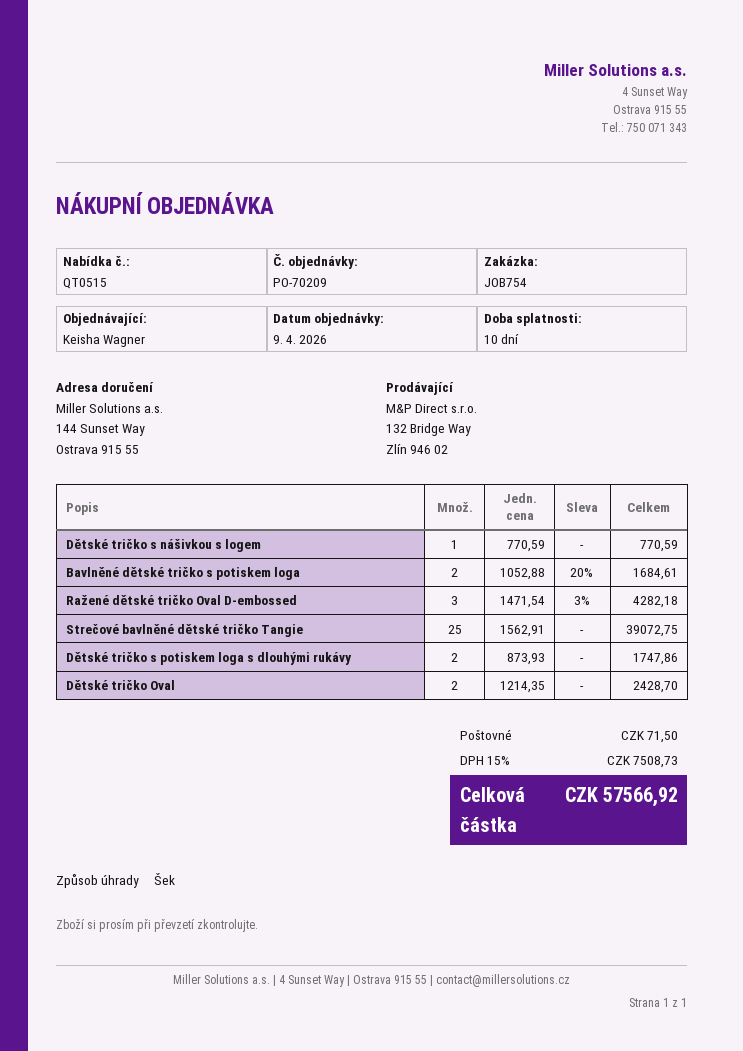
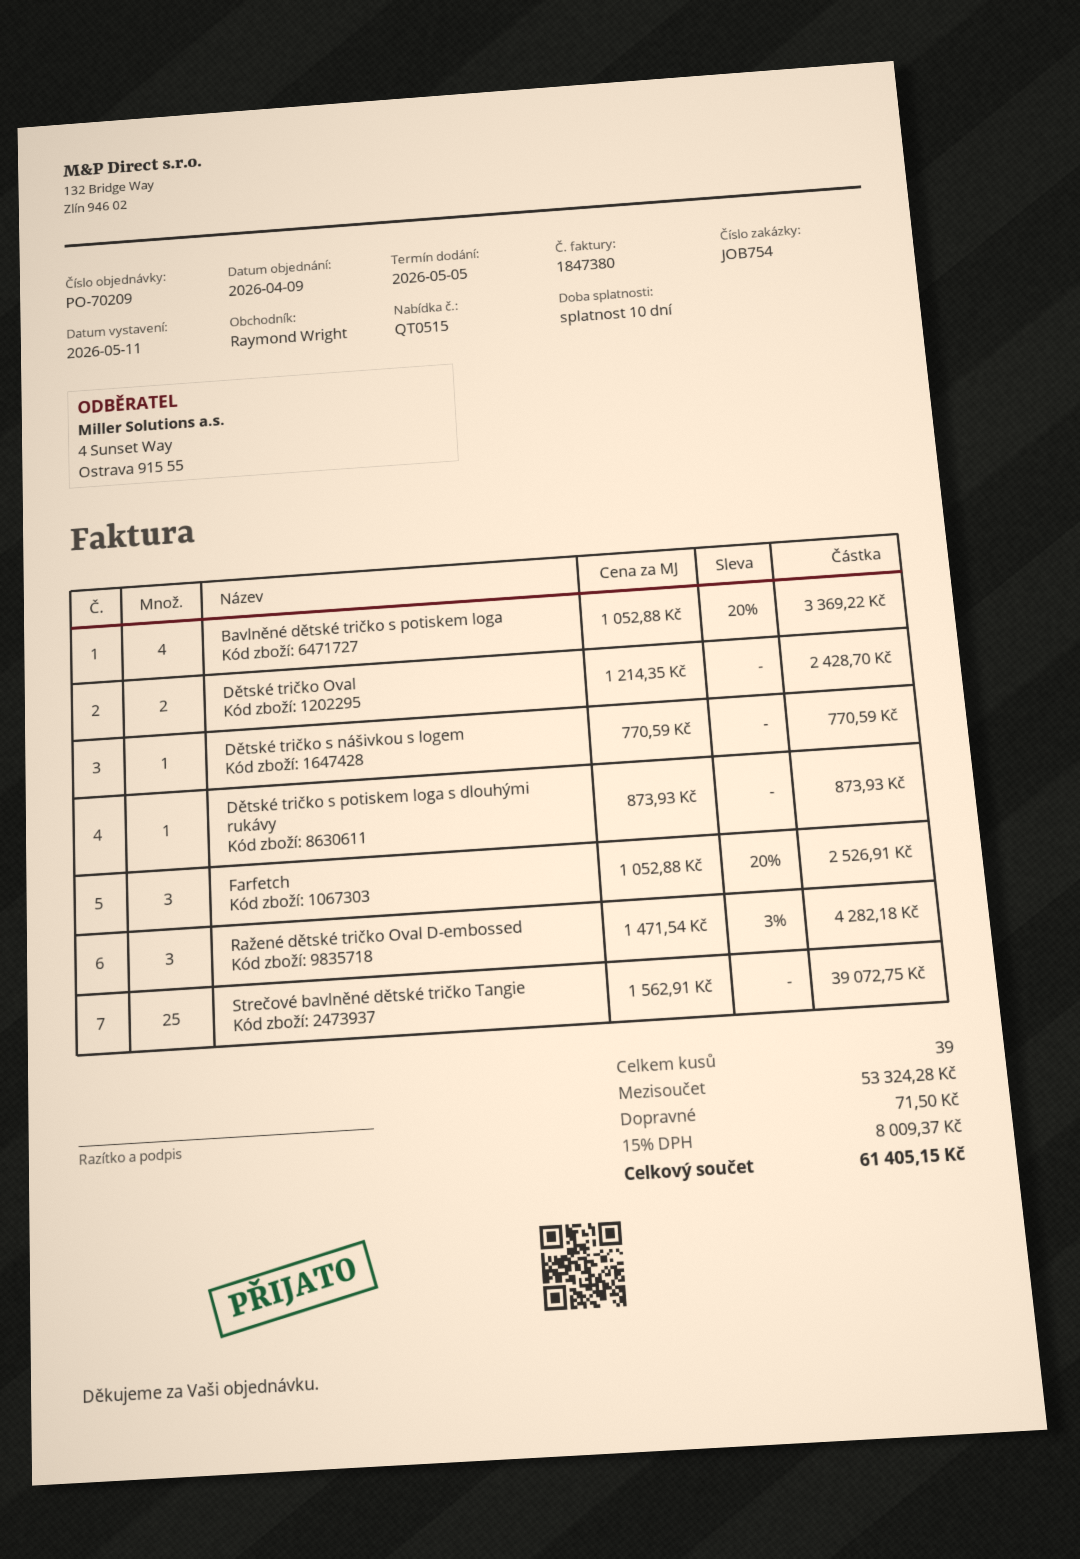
Bavlněné dětské tričko s potiskem loga: 2 x 1052.88 - 20% = 1684.61 -> 4 x 1052.88 - 20% = 3369.22
Dětské tričko s potiskem loga s dlouhými rukávy: 2 x 873.93 = 1747.86 -> 1 x 873.93 = 873.93
Farfetch: none -> 3 x 1052.88 - 20% = 2526.91
tax: 15% = 7508.73 -> 15% = 8009.37
total: 57566.92 -> 61405.15

